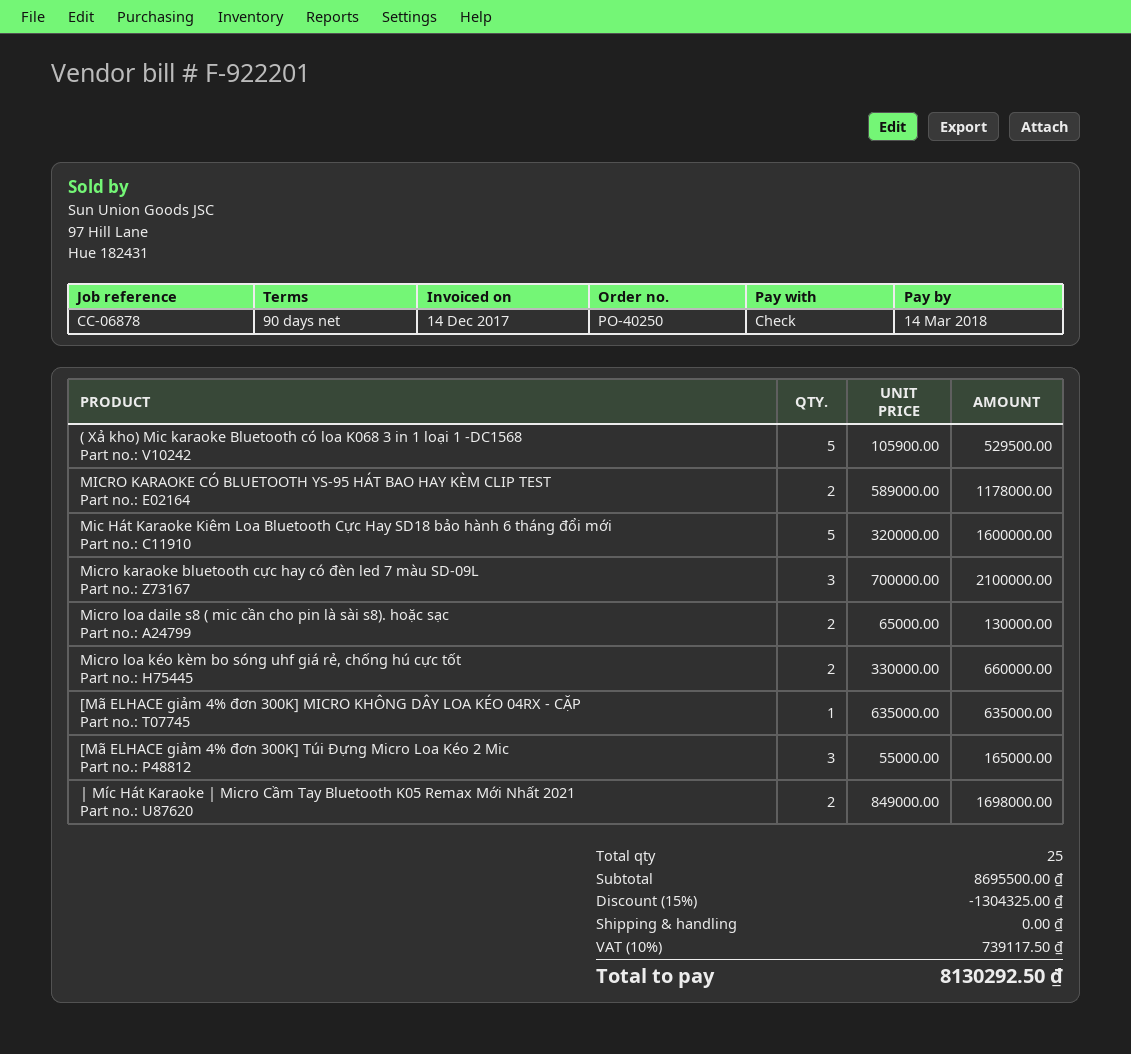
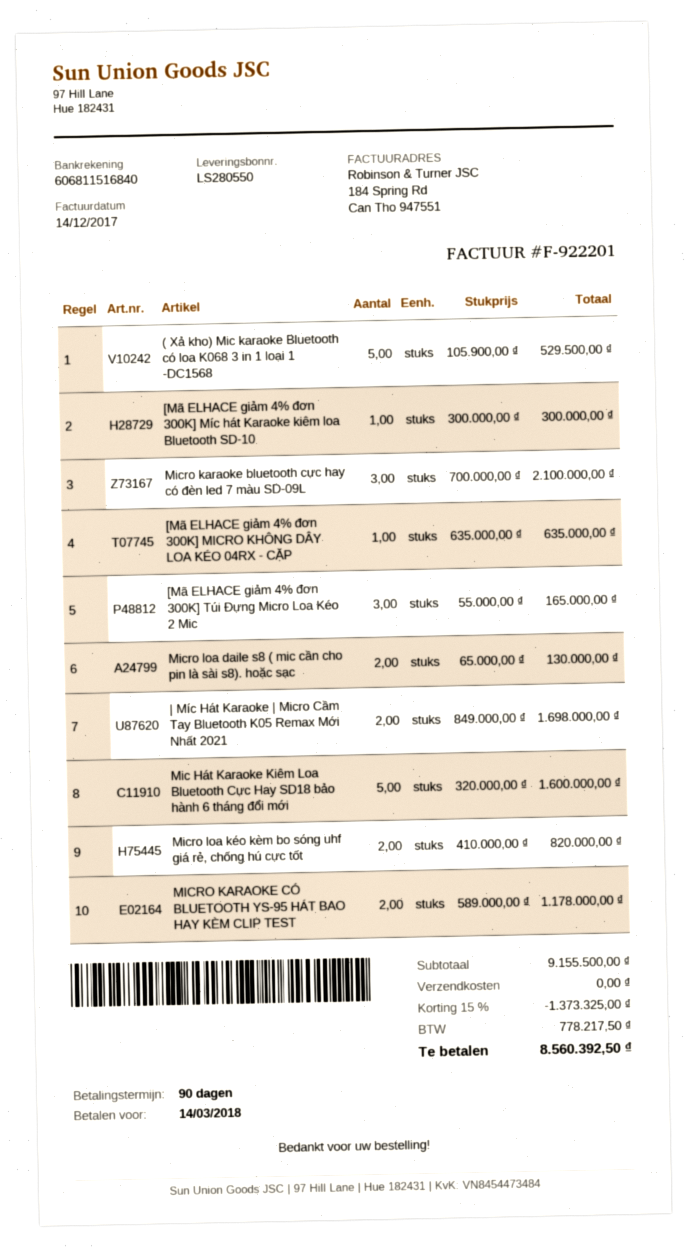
Micro loa kéo kèm bo sóng uhf giá rẻ, chống hú cực tốt: 2 x 330000.00 = 660000.00 -> 2 x 410000.00 = 820000.00
[Mã ELHACE giảm 4% đơn 300K] Míc hát Karaoke kiêm loa Bluetooth SD-10: none -> 1 x 300000.00 = 300000.00
subtotal: 8695500.00 -> 9155500.00
discount: 15% = 1304325.00 -> 15% = 1373325.00
tax: 739117.50 -> 778217.50
total: 8130292.50 -> 8560392.50

